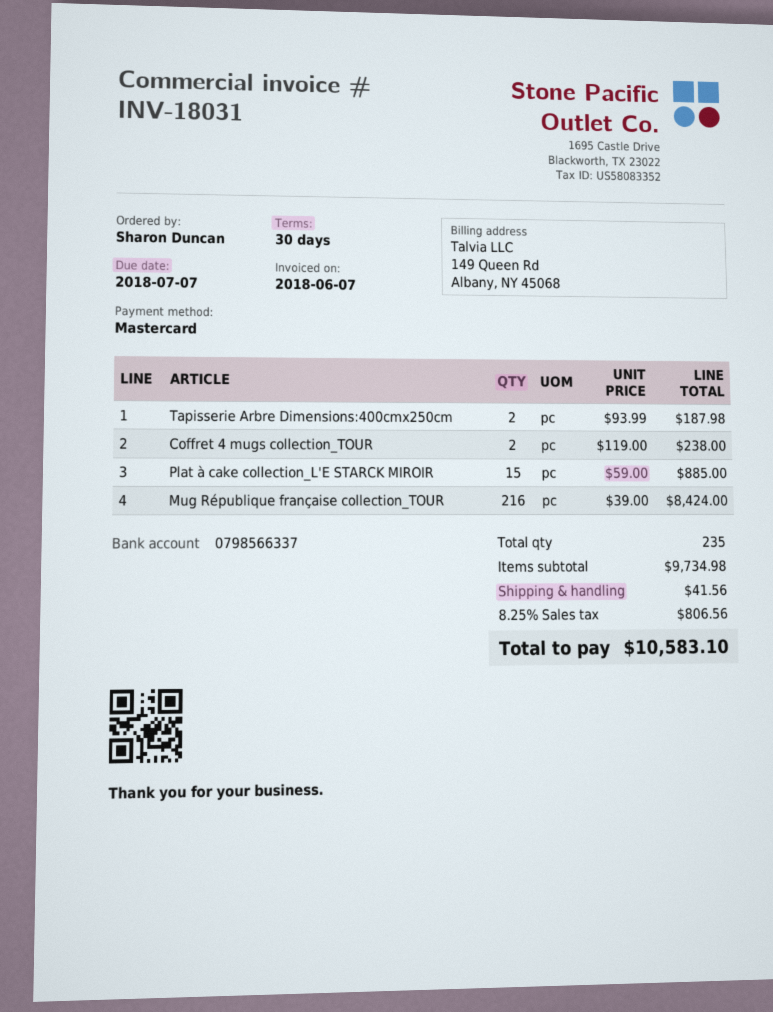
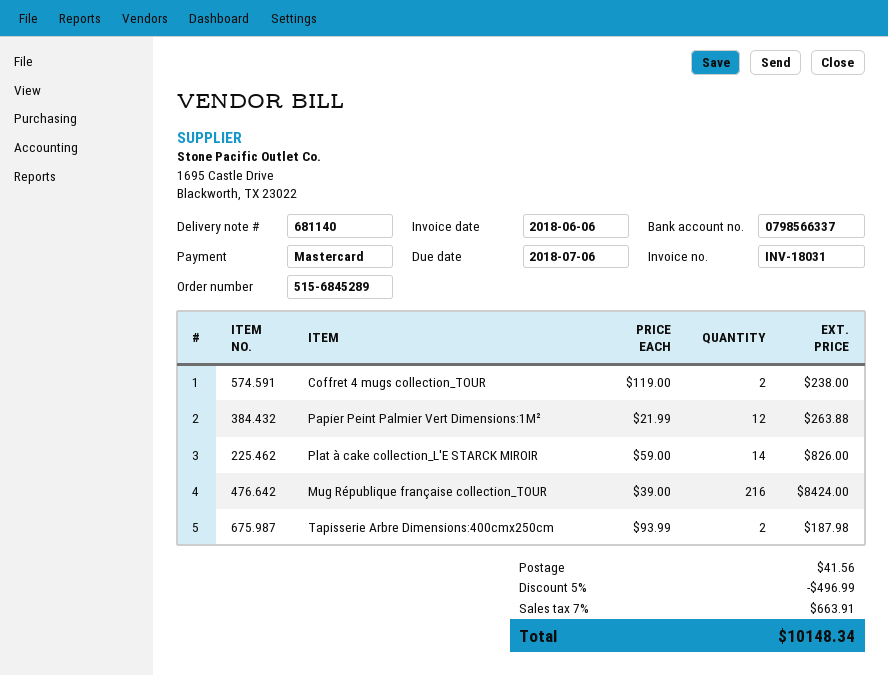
invoice date: 2018-06-07 -> 2018-06-06
due date: 2018-07-07 -> 2018-07-06
Plat à cake collection_L'E STARCK MIROIR: 15 x 59.00 = 885.00 -> 14 x 59.00 = 826.00
Papier Peint Palmier Vert Dimensions:1M²: none -> 12 x 21.99 = 263.88
discount: none -> 5% = 496.99
tax: 8.25% = 806.56 -> 7% = 663.91
total: 10583.10 -> 10148.34

